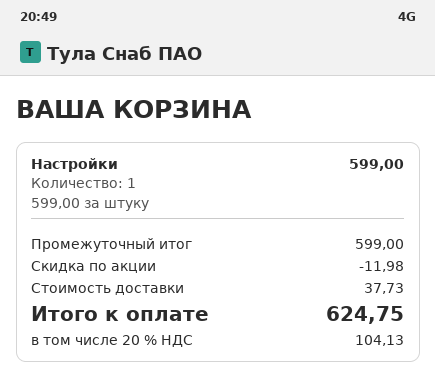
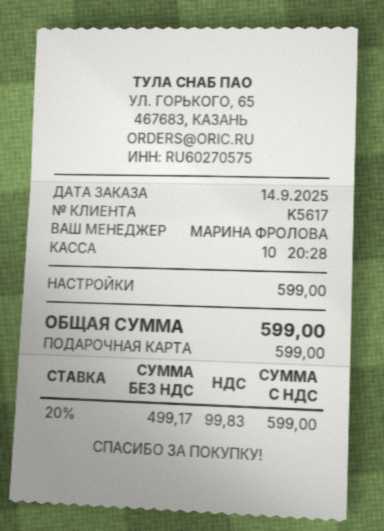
discount: 11.98 -> none
shipping: 37.73 -> none
tax: 20% = 104.13 -> 20% = 99.83
total: 624.75 -> 599.00

